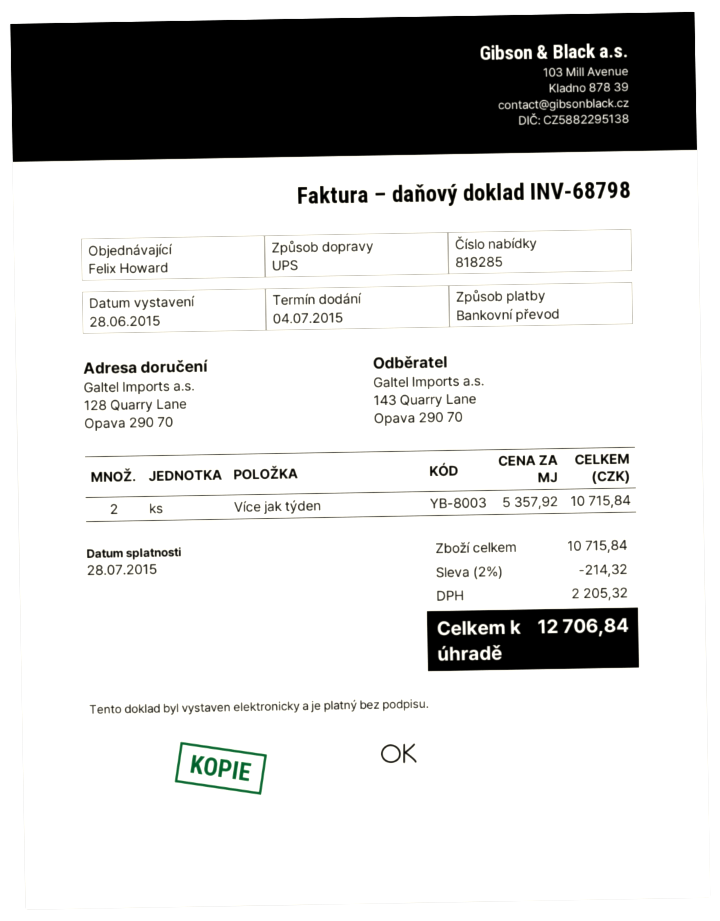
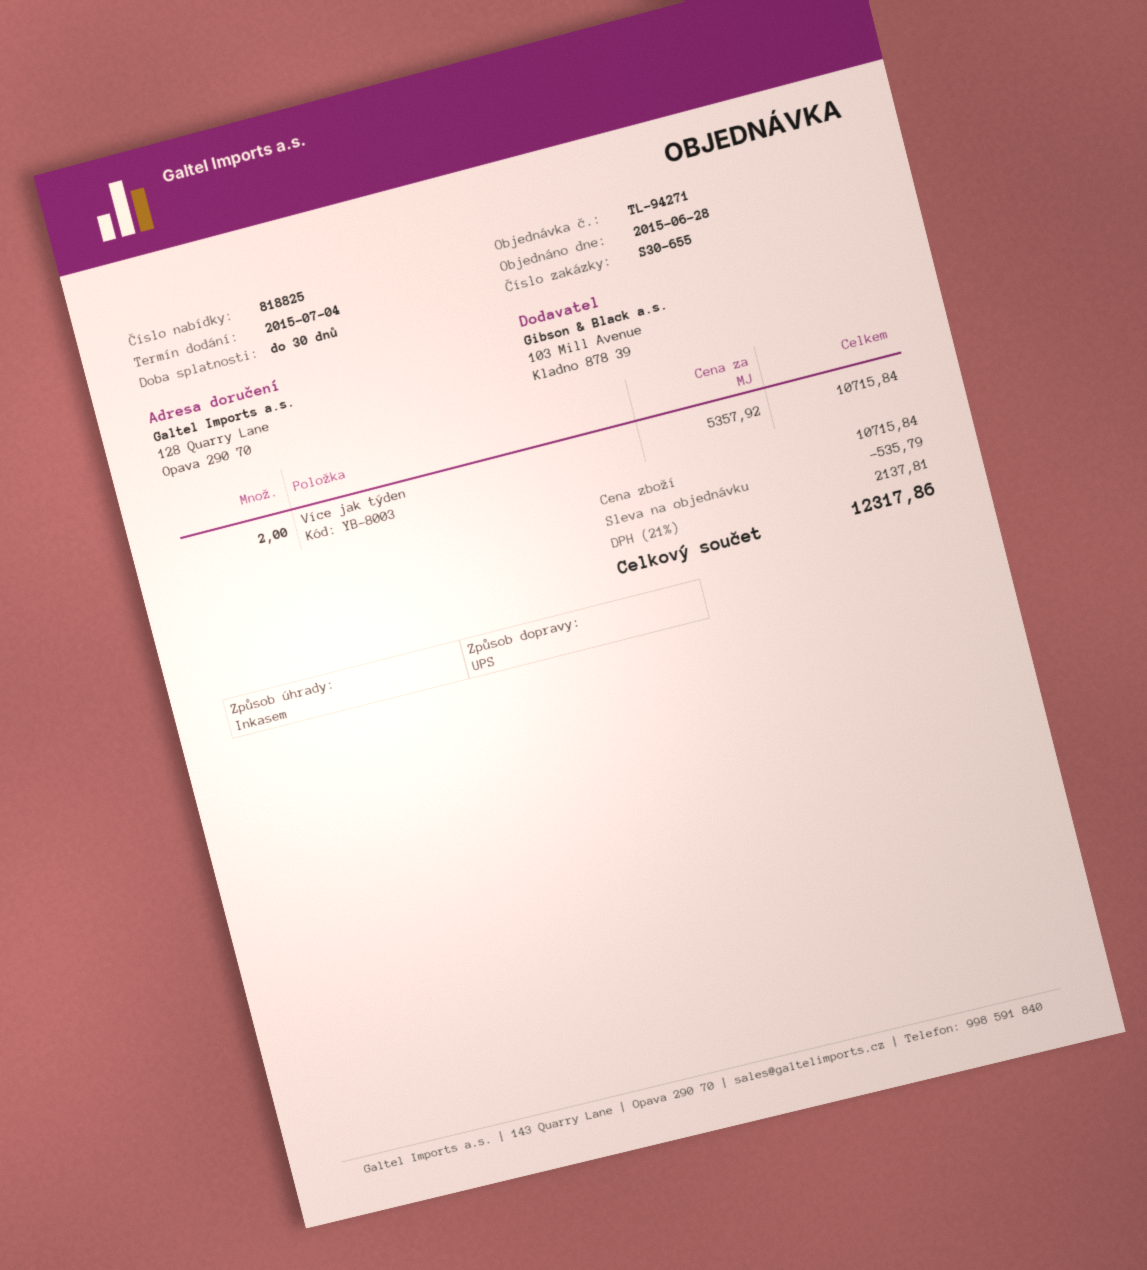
quote number: 818285 -> 818825
payment method: bank transfer -> direct debit
discount: 214.32 -> 535.79
tax: 2205.32 -> 2137.81
total: 12706.84 -> 12317.86

